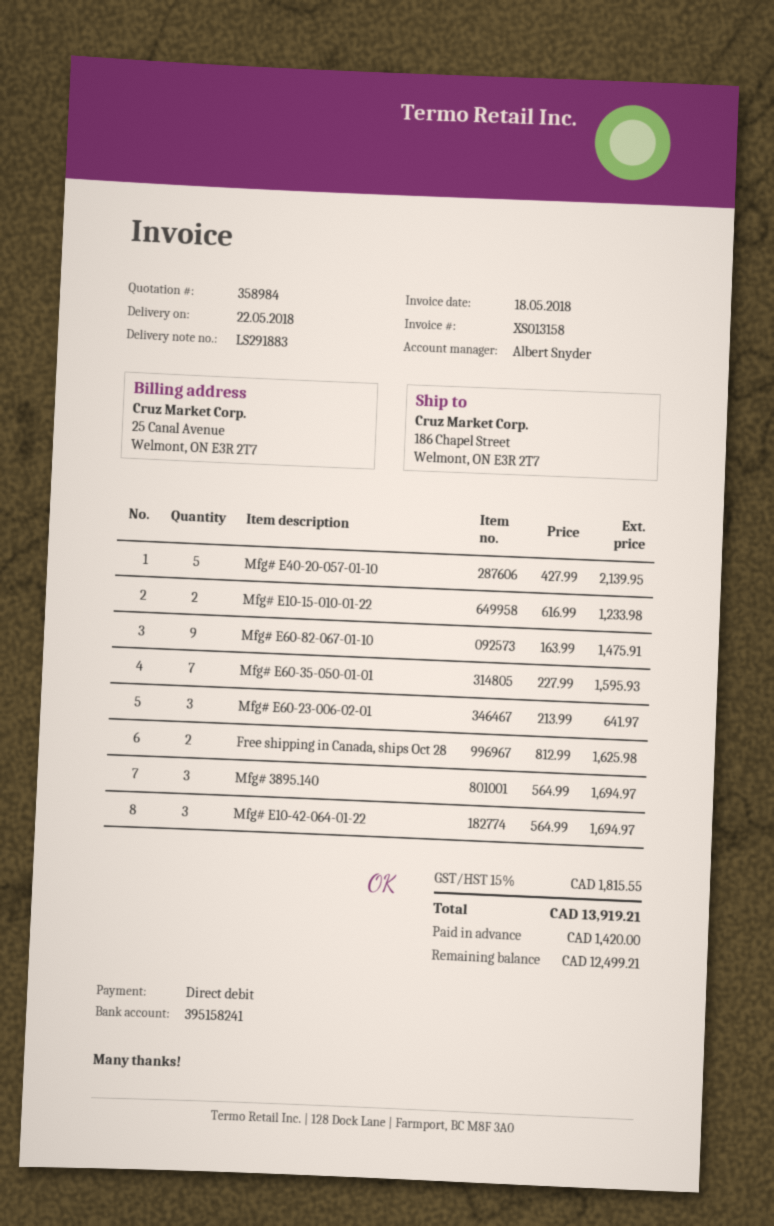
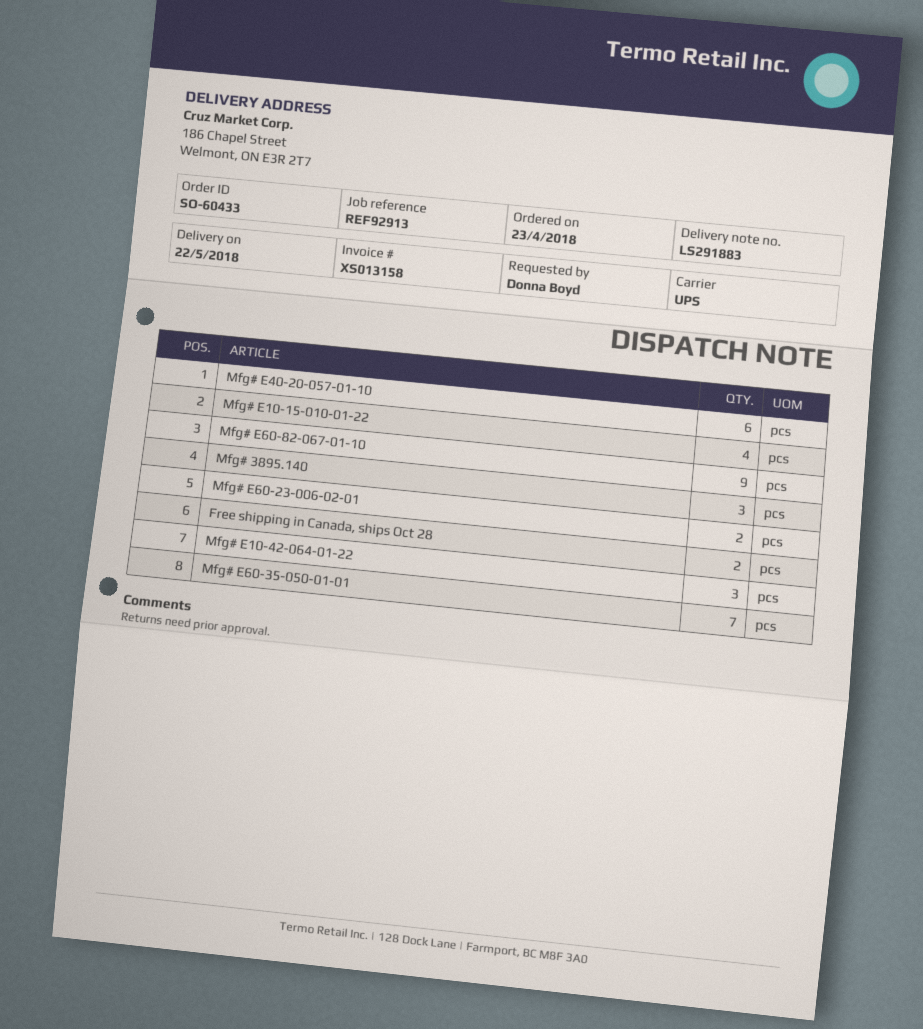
Mfg# E40-20-057-01-10: 5 -> 6
Mfg# E10-15-010-01-22: 2 -> 4
Mfg# E60-23-006-02-01: 3 -> 2

